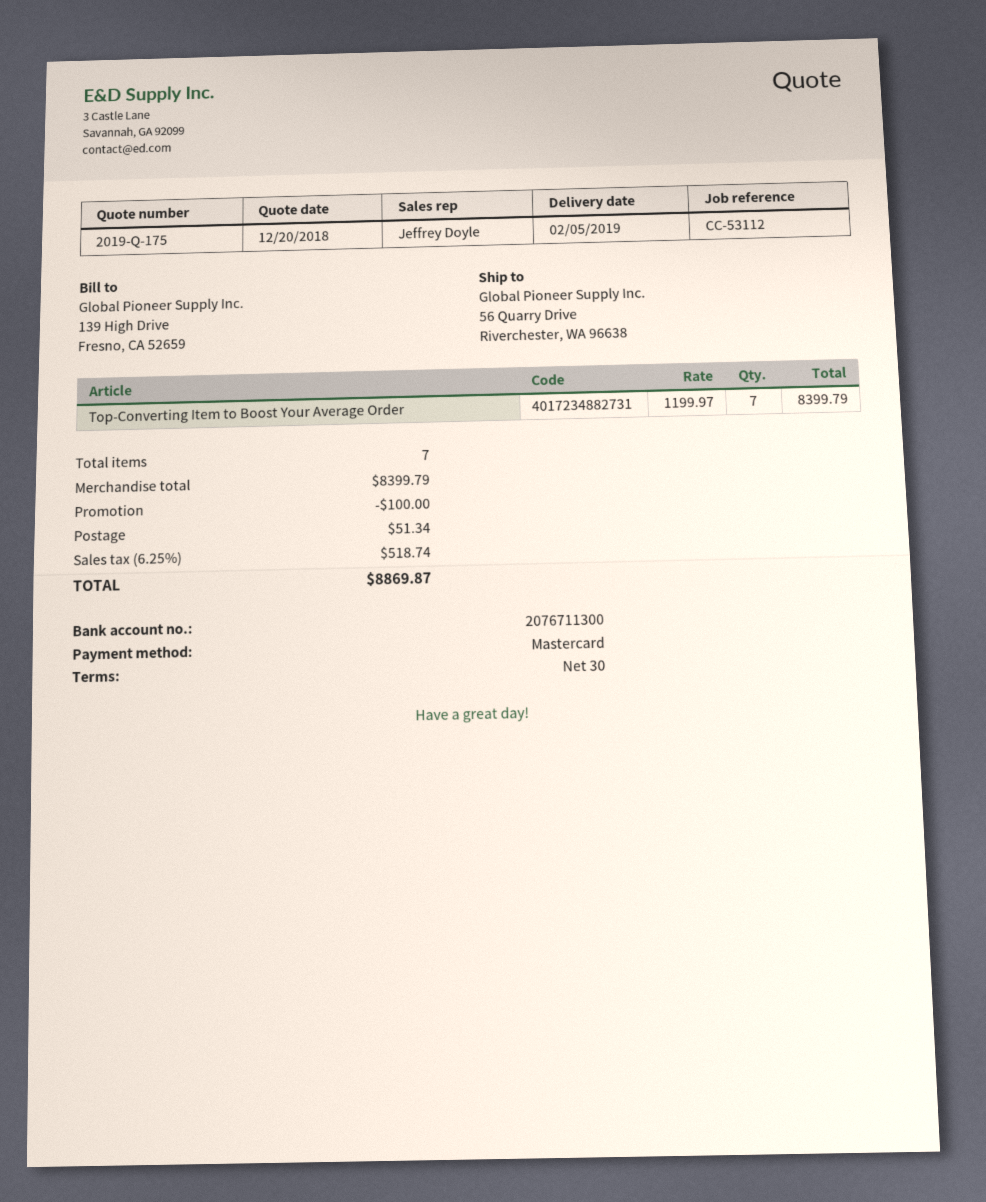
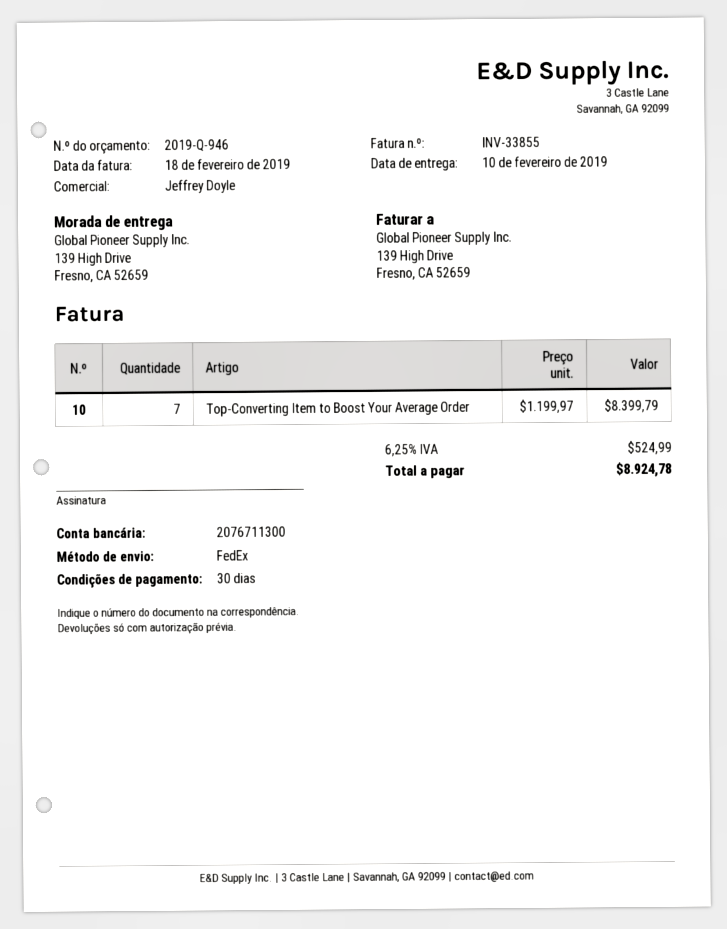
quote number: 2019-Q-175 -> 2019-Q-946
delivery date: 2019-02-05 -> 2019-02-10
ship to: 56 Quarry Drive, Riverchester, WA 96638 -> 139 High Drive, Fresno, CA 52659
discount: 100.00 -> none
shipping: 51.34 -> none
tax: 6.25% = 518.74 -> 6.25% = 524.99
total: 8869.87 -> 8924.78

